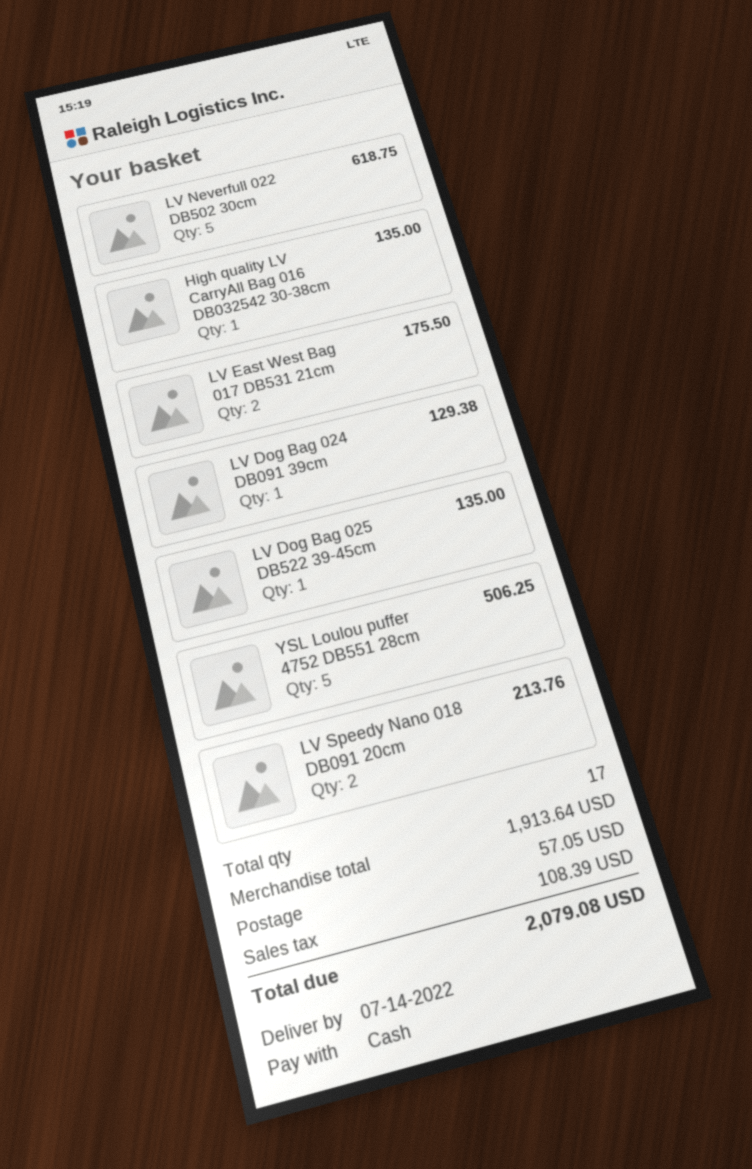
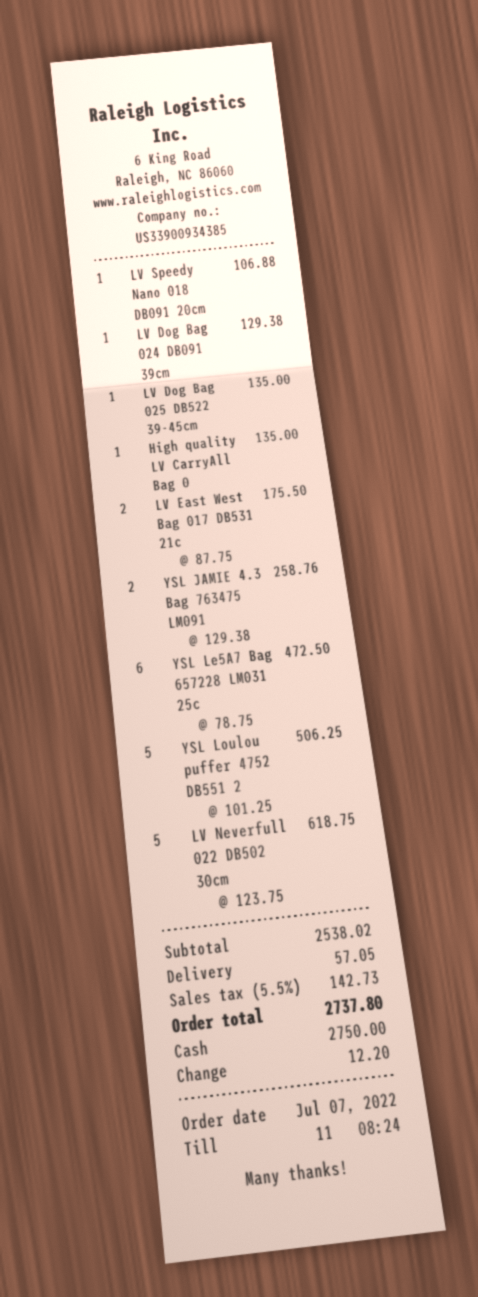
LV Speedy Nano 018 DB091 20cm: 2 for 213.76 -> 1 for 106.88
YSL JAMIE 4.3 Bag 763475 LM091: none -> 2 for 258.76
YSL Le5A7 Bag 657228 LM031 25c: none -> 6 for 472.50
subtotal: 1913.64 -> 2538.02
tax: 108.39 -> 142.73
total: 2079.08 -> 2737.80

